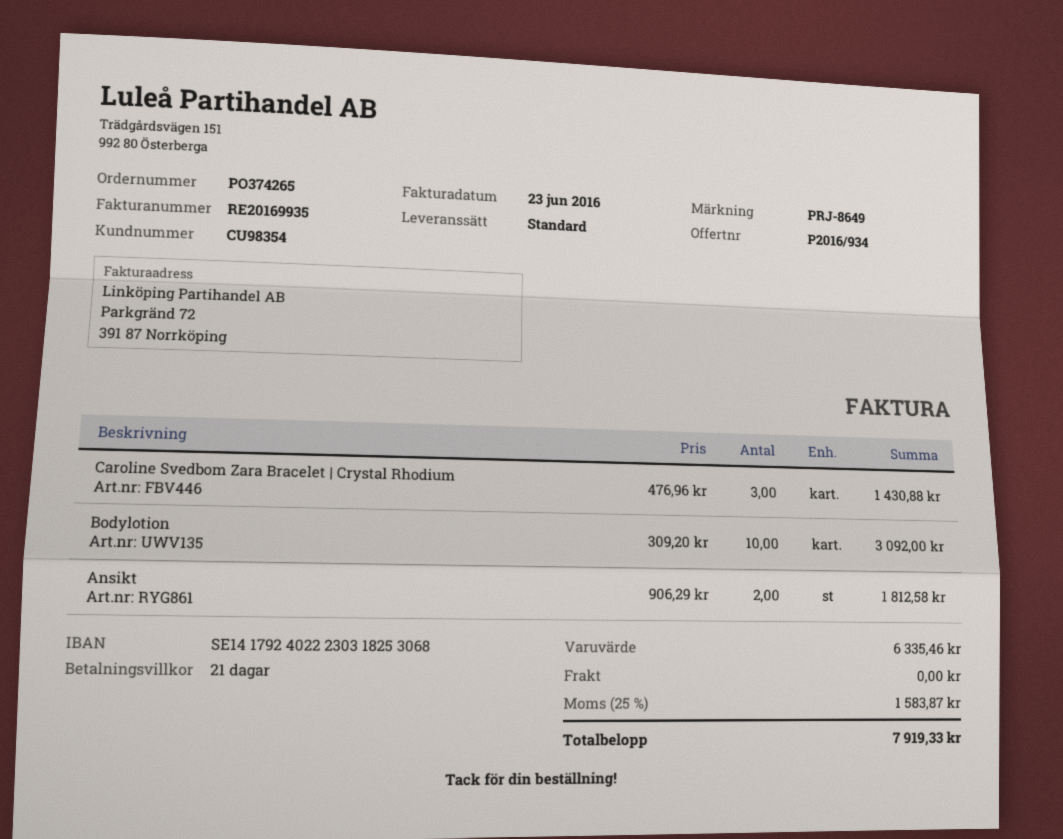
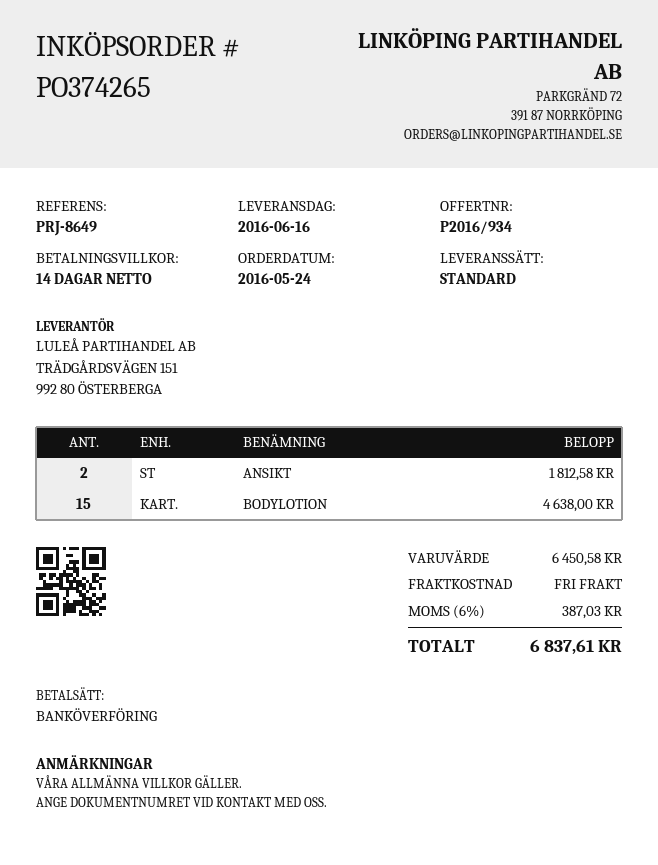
payment terms: 21 days -> 14 days
Caroline Svedbom Zara Bracelet | Crystal Rhodium: 3 for 1430.88 -> none
Bodylotion: 10 for 3092.00 -> 15 for 4638.00
subtotal: 6335.46 -> 6450.58
tax: 25% = 1583.87 -> 6% = 387.03
total: 7919.33 -> 6837.61

